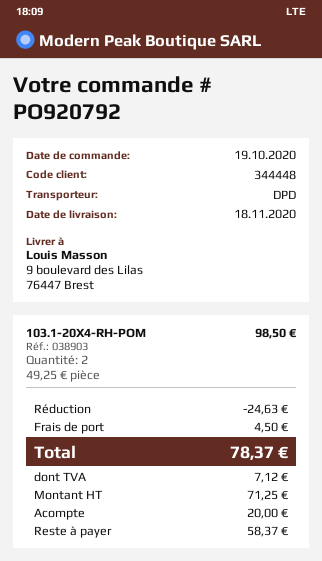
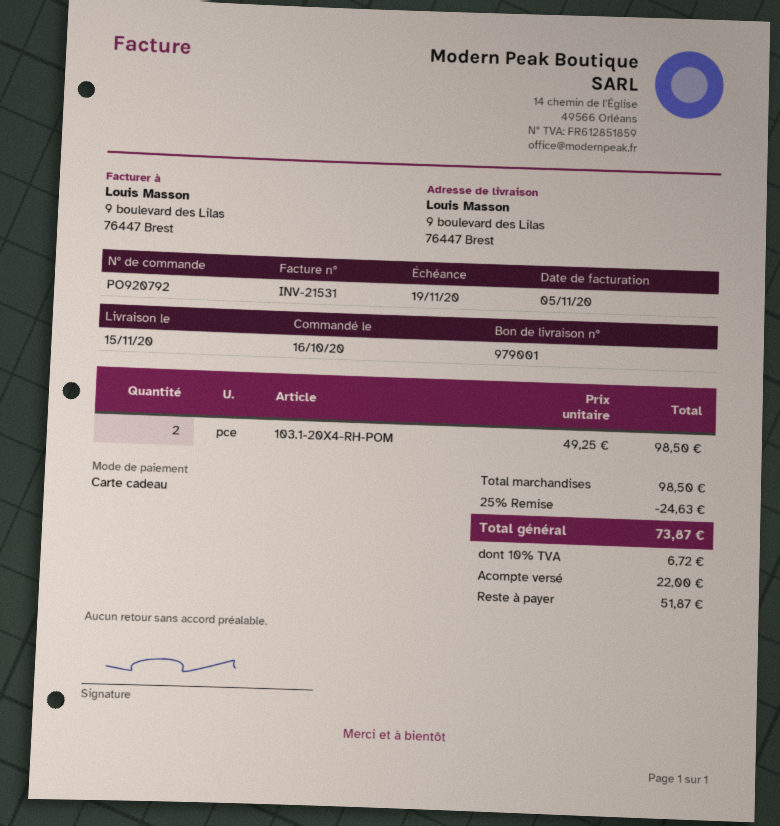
order date: 2020-10-19 -> 2020-10-16
delivery date: 2020-11-18 -> 2020-11-15
shipping: 4.50 -> none
tax: 7.12 -> 6.72
total: 78.37 -> 73.87
deposit: 20.00 -> 22.00
balance: 58.37 -> 51.87

